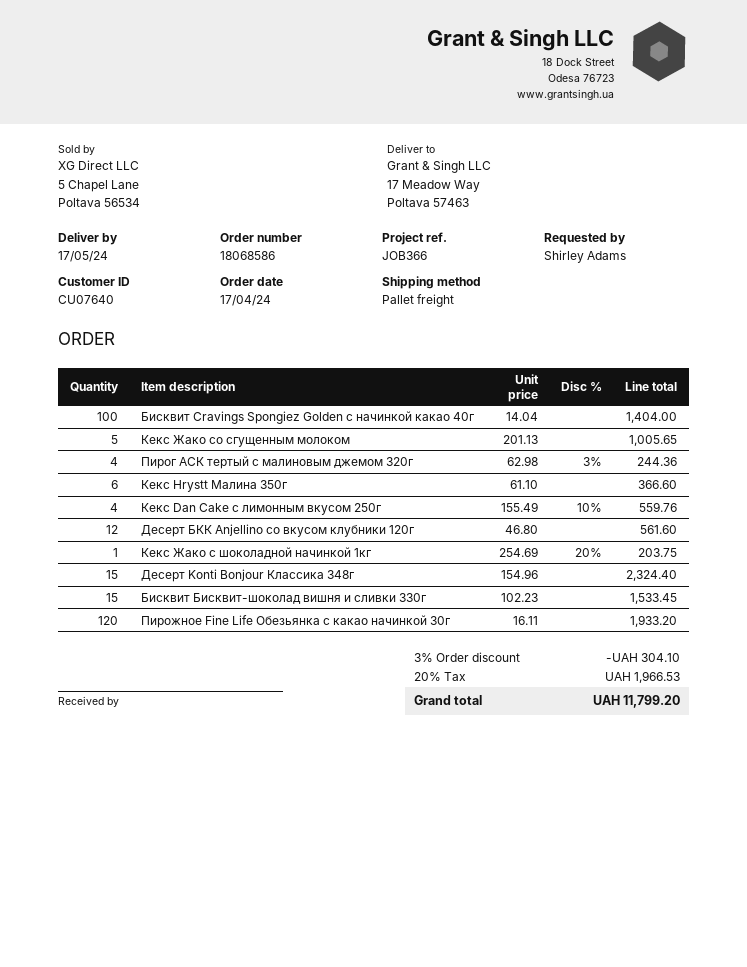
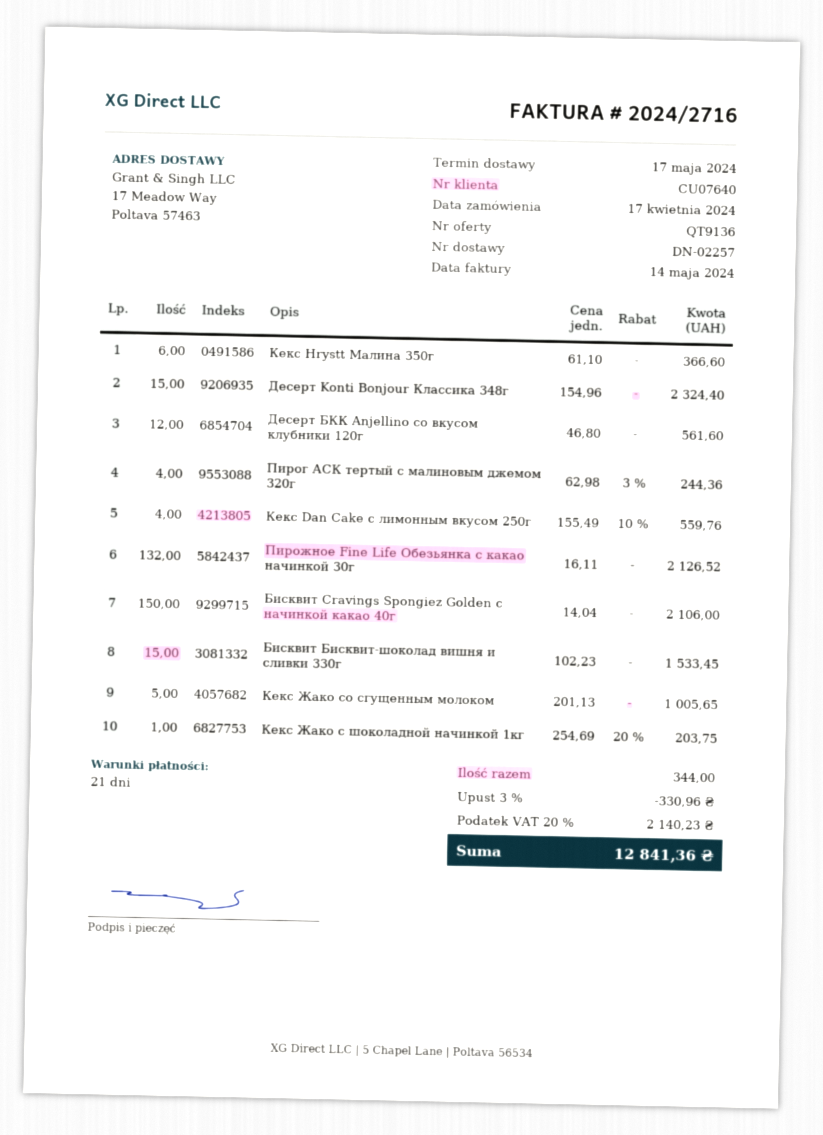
Бисквит Cravings Spongiez Golden с начинкой какао 40г: 100 x 14.04 = 1404.00 -> 150 x 14.04 = 2106.00
Пирожное Fine Life Обезьянка с какао начинкой 30г: 120 x 16.11 = 1933.20 -> 132 x 16.11 = 2126.52
discount: 3% = 304.10 -> 3% = 330.96
tax: 20% = 1966.53 -> 20% = 2140.23
total: 11799.20 -> 12841.36

